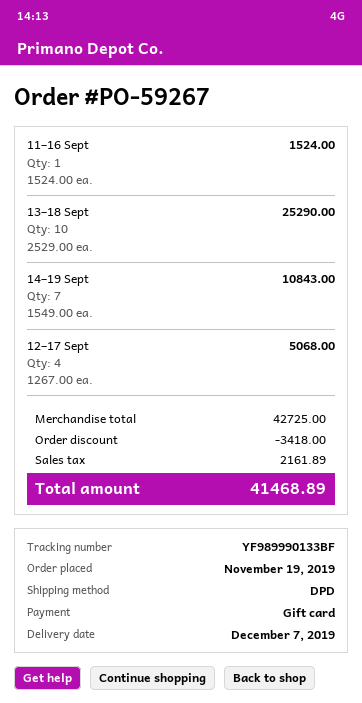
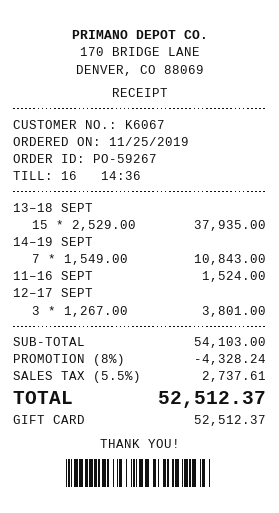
order date: 2019-11-19 -> 2019-11-25
13–18 Sept: 10 x 2529.00 = 25290.00 -> 15 x 2529.00 = 37935.00
12–17 Sept: 4 x 1267.00 = 5068.00 -> 3 x 1267.00 = 3801.00
subtotal: 42725.00 -> 54103.00
discount: 3418.00 -> 4328.24
tax: 2161.89 -> 2737.61
total: 41468.89 -> 52512.37

